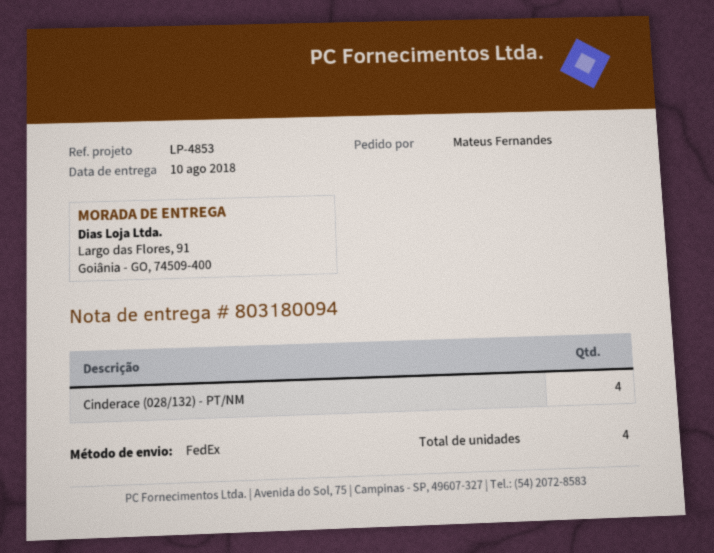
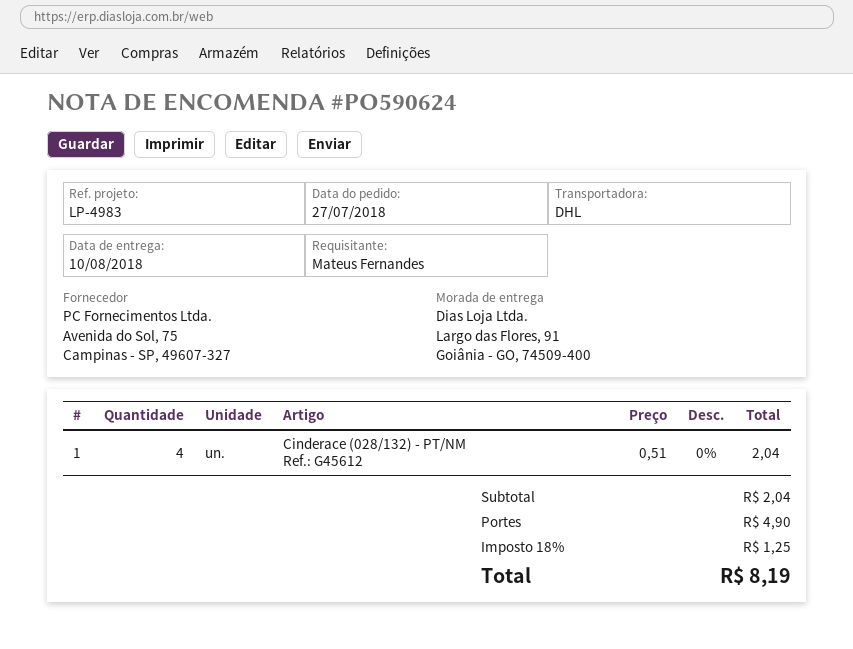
reference: LP-4853 -> LP-4983
shipping method: FedEx -> DHL

